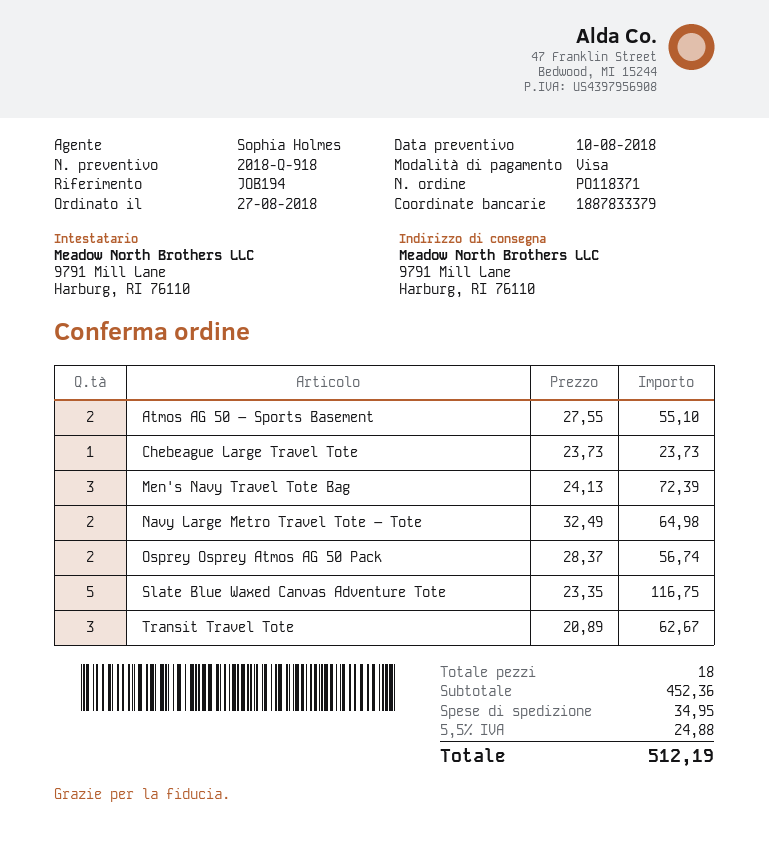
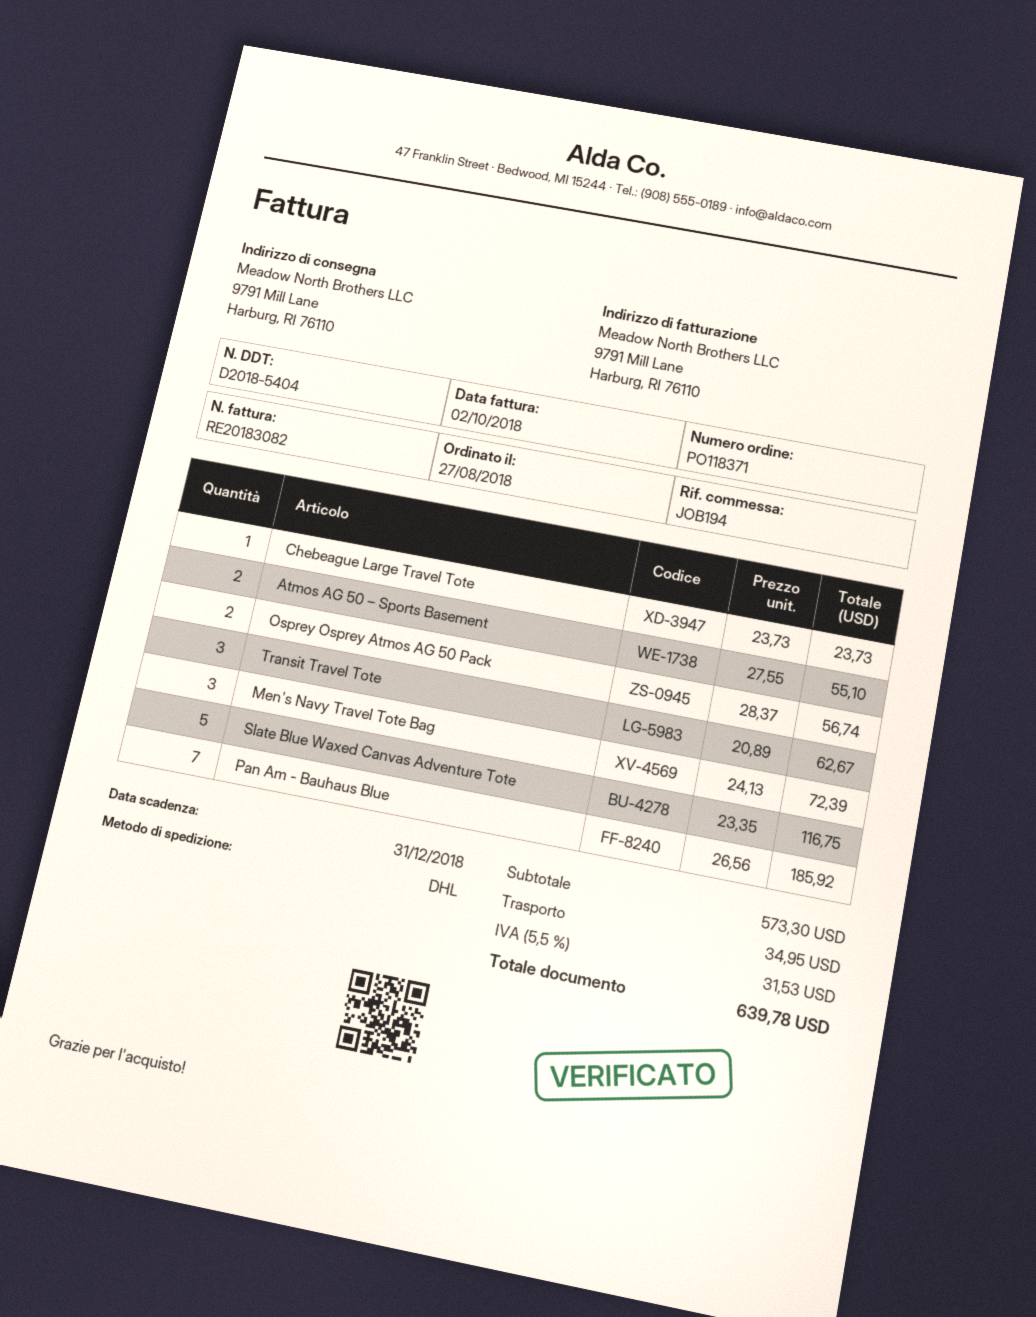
Navy Large Metro Travel Tote – Tote: 2 x 32.49 = 64.98 -> none
Pan Am - Bauhaus Blue: none -> 7 x 26.56 = 185.92
subtotal: 452.36 -> 573.30
tax: 5.5% = 24.88 -> 5.5% = 31.53
total: 512.19 -> 639.78

